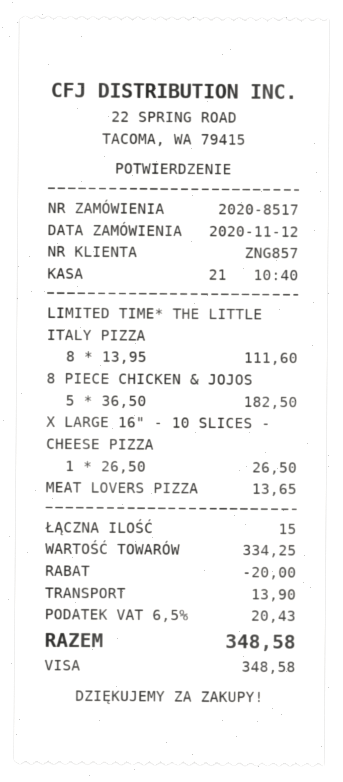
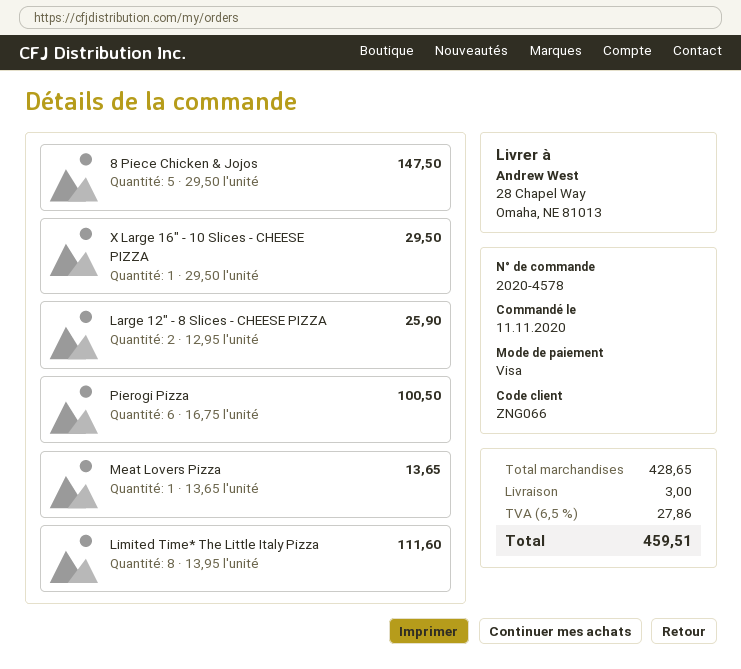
order number: 2020-8517 -> 2020-4578
order date: 2020-11-12 -> 2020-11-11
customer number: ZNG857 -> ZNG066
8 PIECE CHICKEN & JOJOS: 5 x 36.50 = 182.50 -> 5 x 29.50 = 147.50
X LARGE 16" - 10 SLICES - CHEESE PIZZA: 1 x 26.50 = 26.50 -> 1 x 29.50 = 29.50
Large 12" - 8 Slices - CHEESE PIZZA: none -> 2 x 12.95 = 25.90
Pierogi Pizza: none -> 6 x 16.75 = 100.50
subtotal: 334.25 -> 428.65
discount: 20.00 -> none
shipping: 13.90 -> 3.00
tax: 6.5% = 20.43 -> 6.5% = 27.86
total: 348.58 -> 459.51

